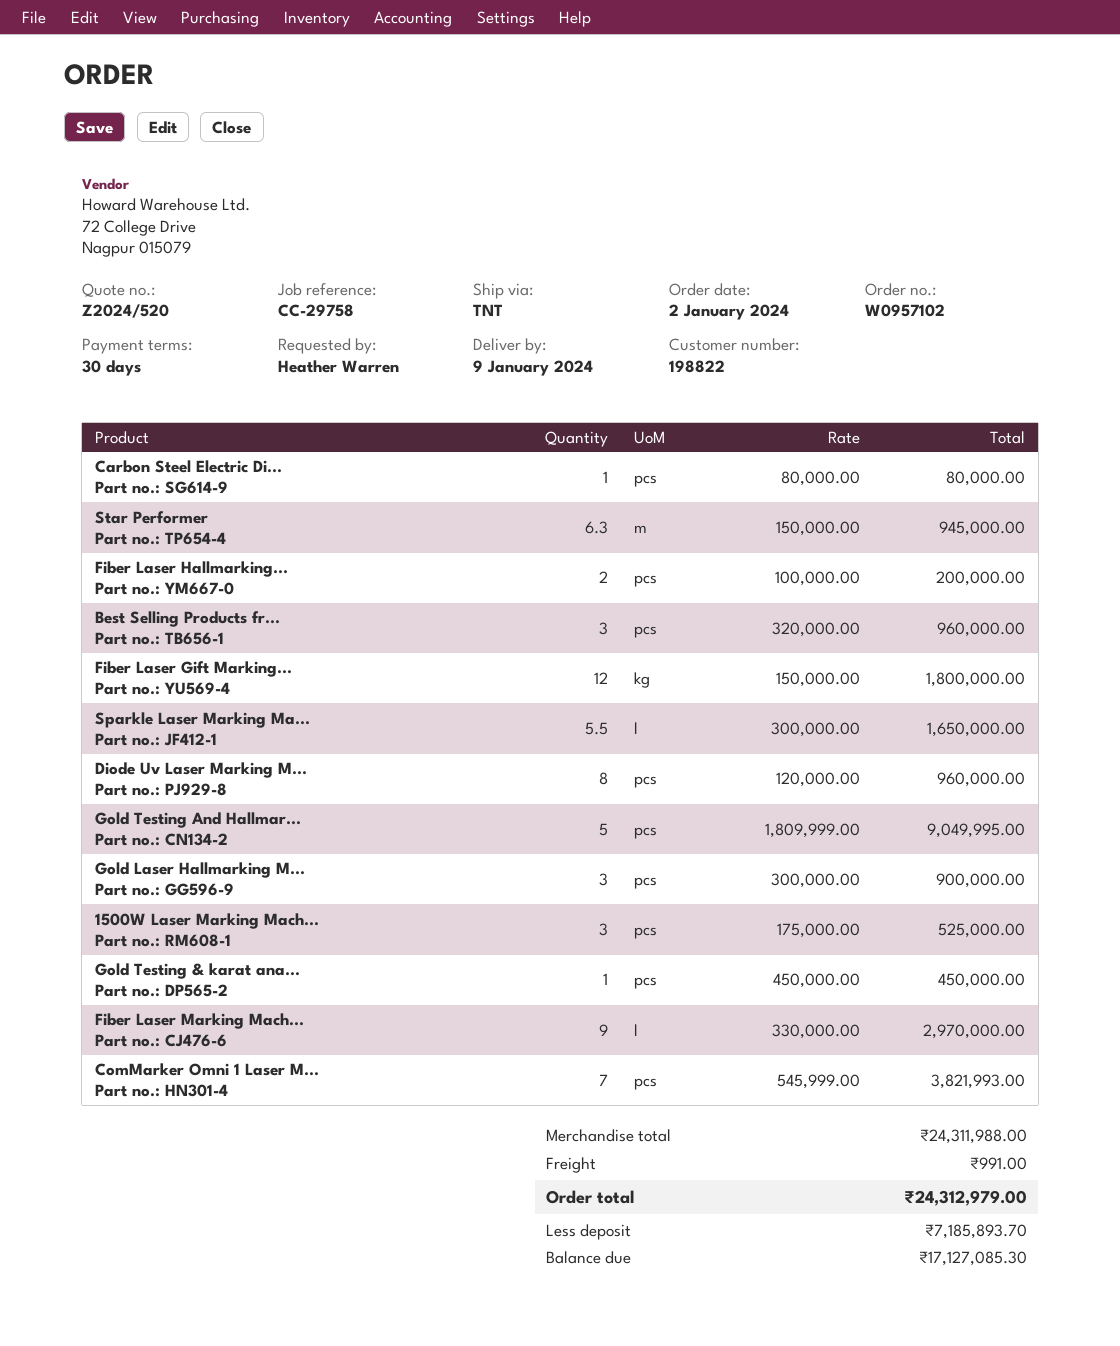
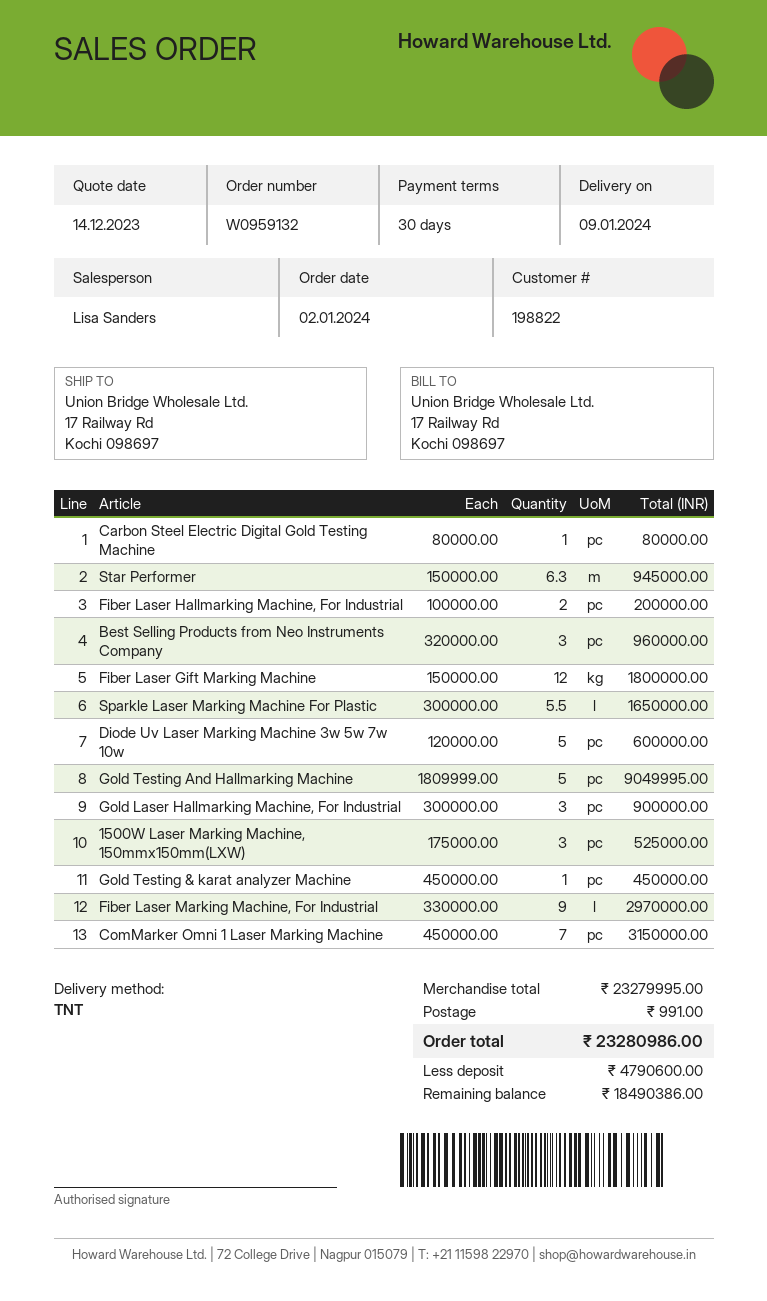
order number: W0957102 -> W0959132
Diode Uv Laser Marking M...: 8 x 120000.00 = 960000.00 -> 5 x 120000.00 = 600000.00
ComMarker Omni 1 Laser M...: 7 x 545999.00 = 3821993.00 -> 7 x 450000.00 = 3150000.00
subtotal: 24311988.00 -> 23279995.00
total: 24312979.00 -> 23280986.00
deposit: 7185893.70 -> 4790600.00
balance: 17127085.30 -> 18490386.00

